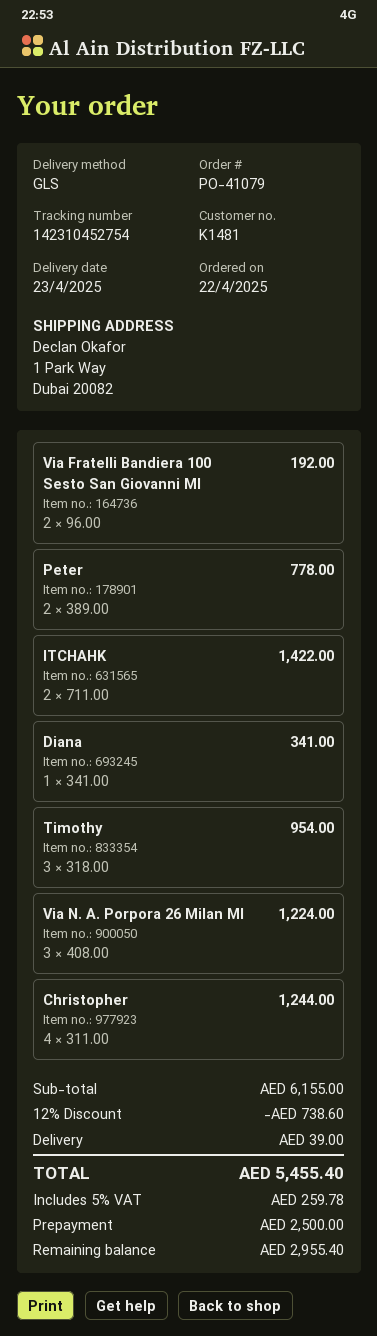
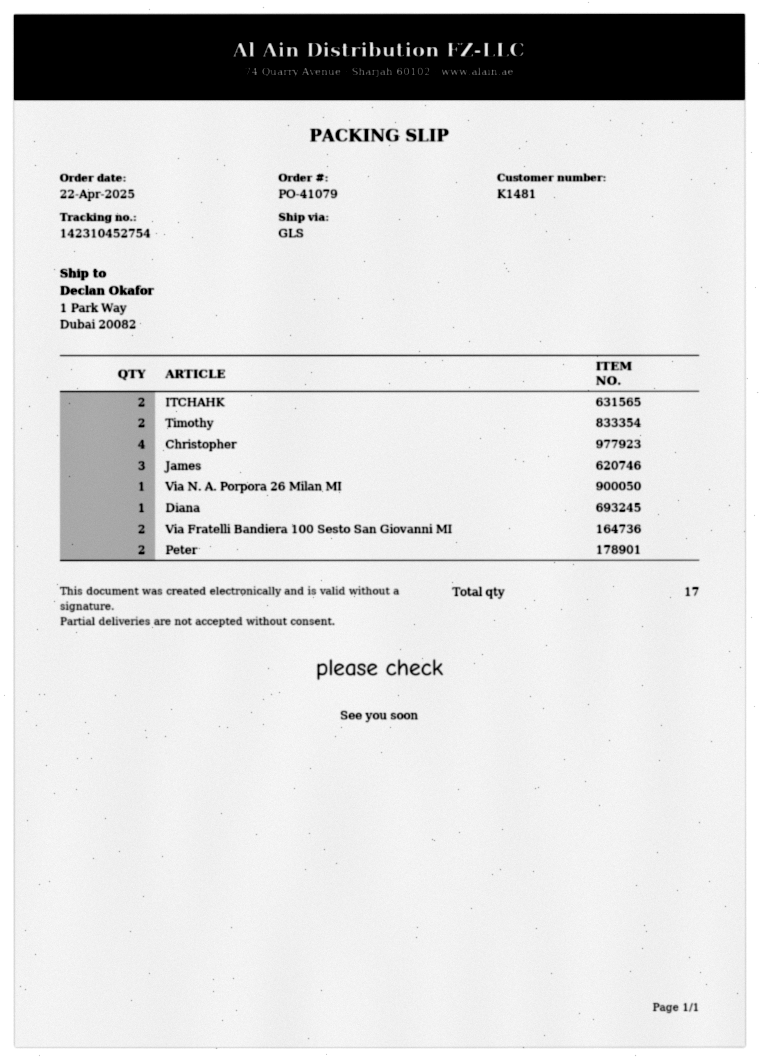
Timothy: 3 -> 2
Via N. A. Porpora 26 Milan MI: 3 -> 1
James: none -> 3

